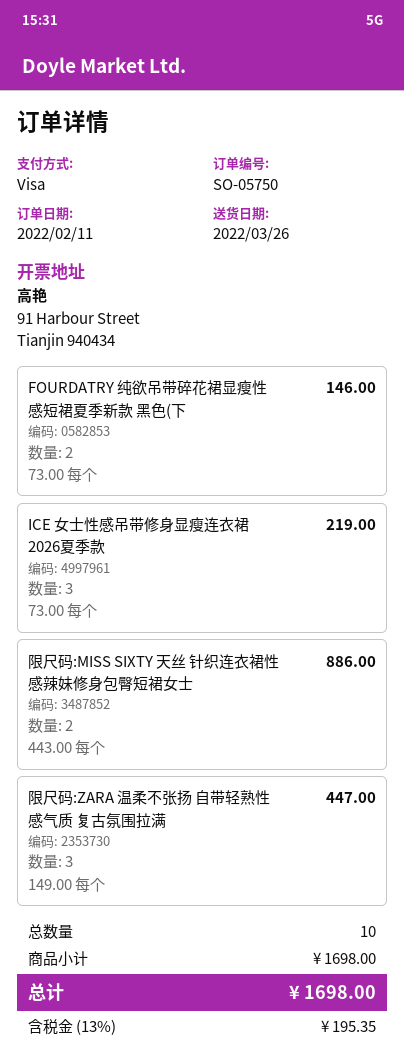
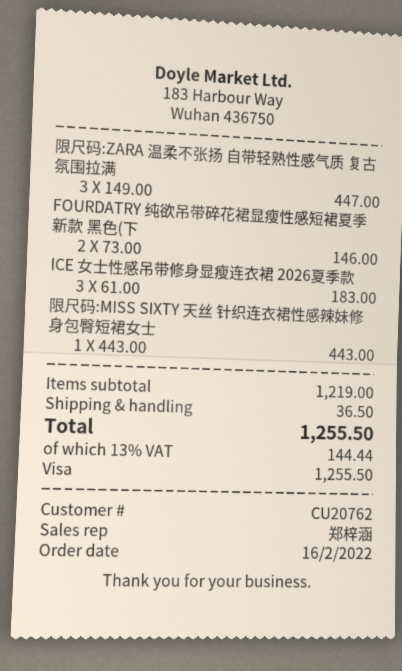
order date: 2022-02-11 -> 2022-02-16
ICE 女士性感吊带修身显瘦连衣裙 2026夏季款: 3 x 73.00 = 219.00 -> 3 x 61.00 = 183.00
限尺码:MISS SIXTY 天丝 针织连衣裙性感辣妹修身包臀短裙女士: 2 x 443.00 = 886.00 -> 1 x 443.00 = 443.00
subtotal: 1698.00 -> 1219.00
shipping: none -> 36.50
tax: 13% = 195.35 -> 13% = 144.44
total: 1698.00 -> 1255.50

